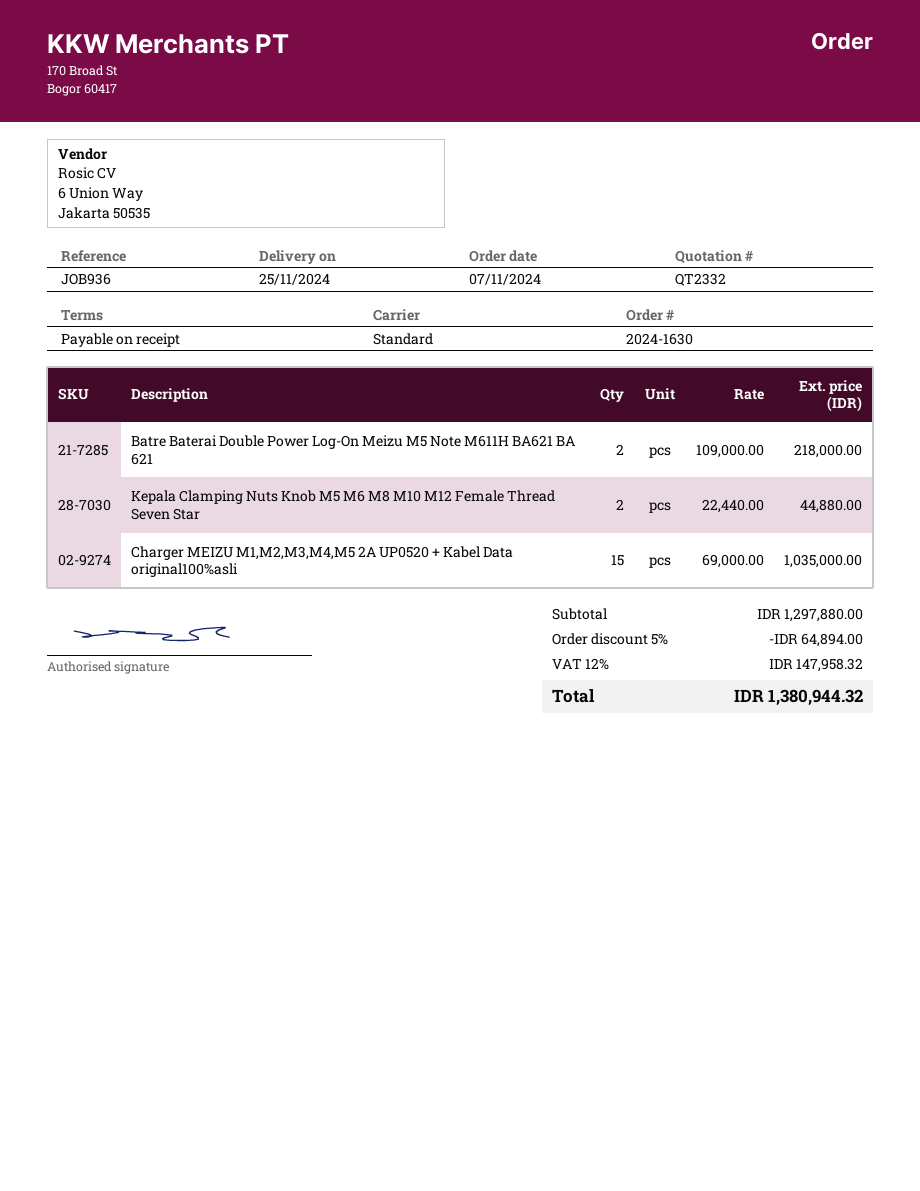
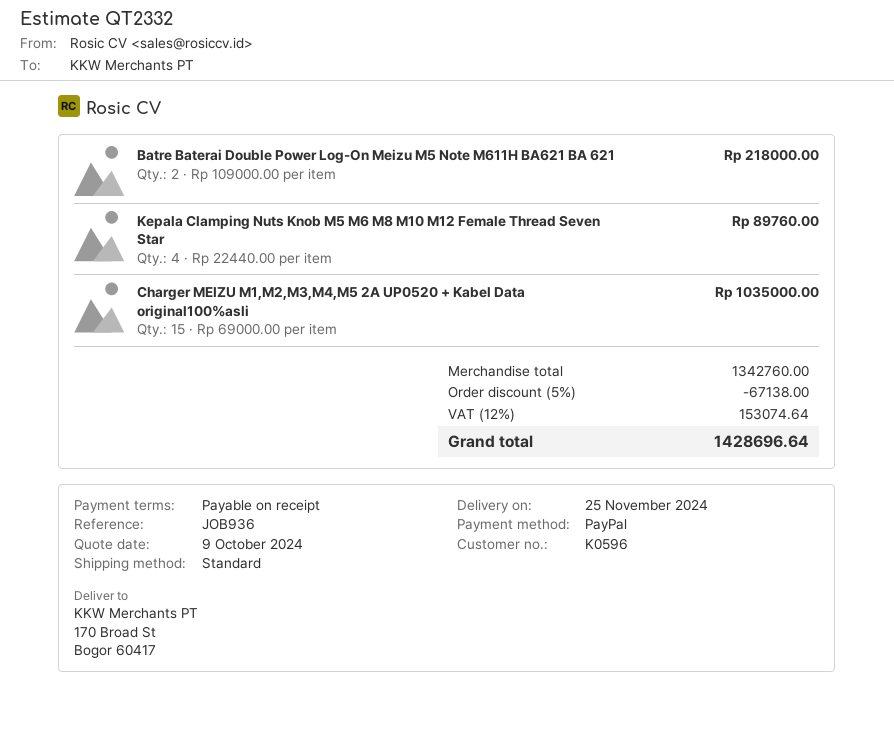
Kepala Clamping Nuts Knob M5 M6 M8 M10 M12 Female Thread Seven Star: 2 x 22440.00 = 44880.00 -> 4 x 22440.00 = 89760.00
subtotal: 1297880.00 -> 1342760.00
discount: 5% = 64894.00 -> 5% = 67138.00
tax: 12% = 147958.32 -> 12% = 153074.64
total: 1380944.32 -> 1428696.64

